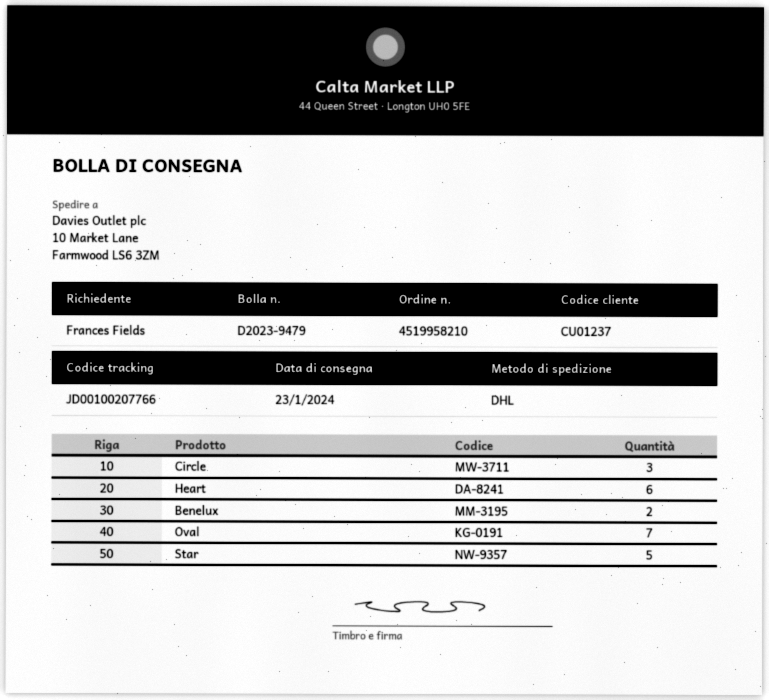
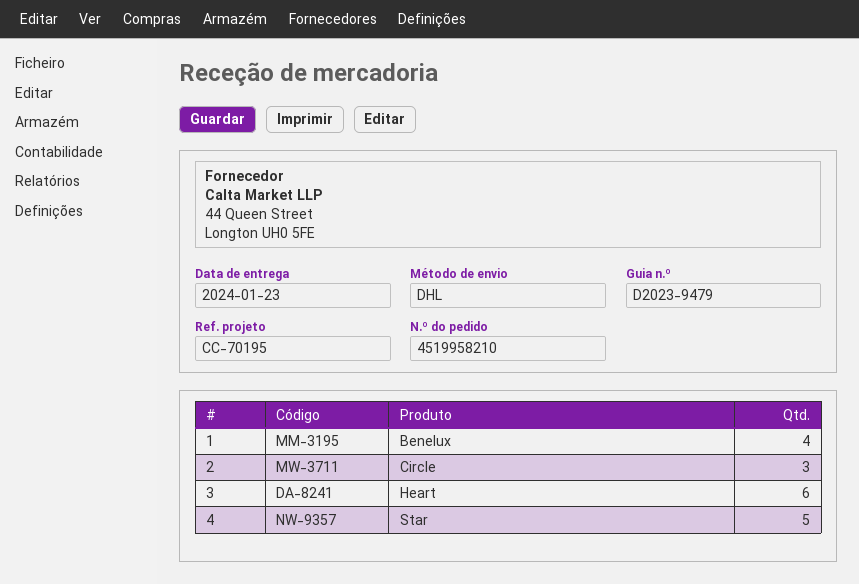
Benelux: 2 -> 4
Oval: 7 -> none

